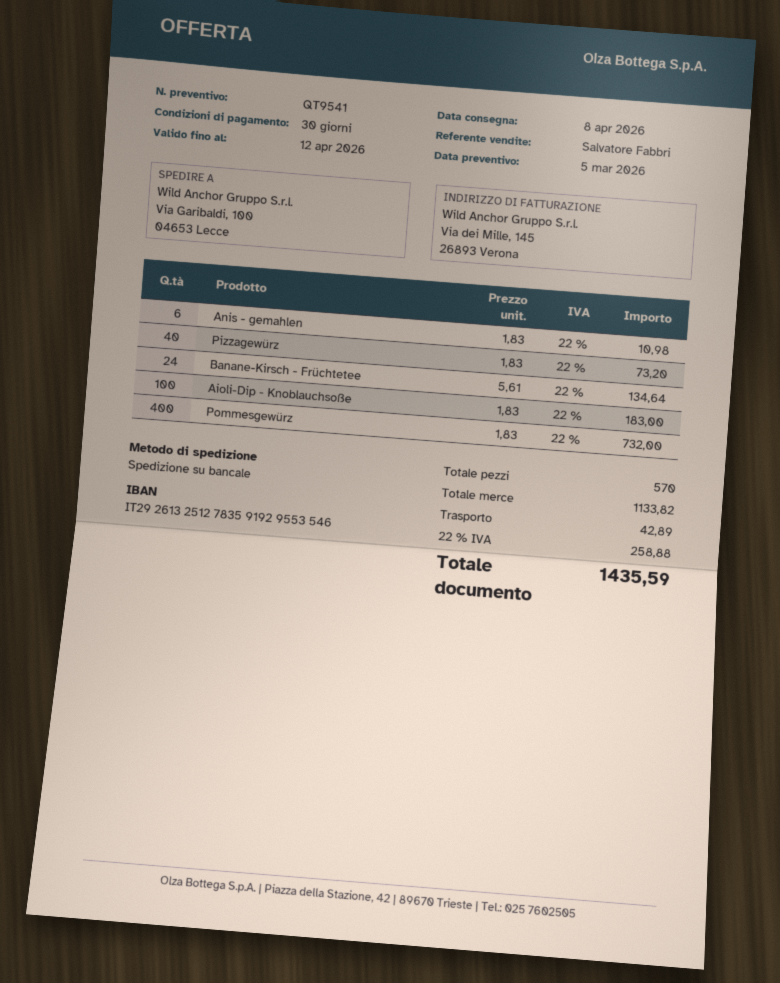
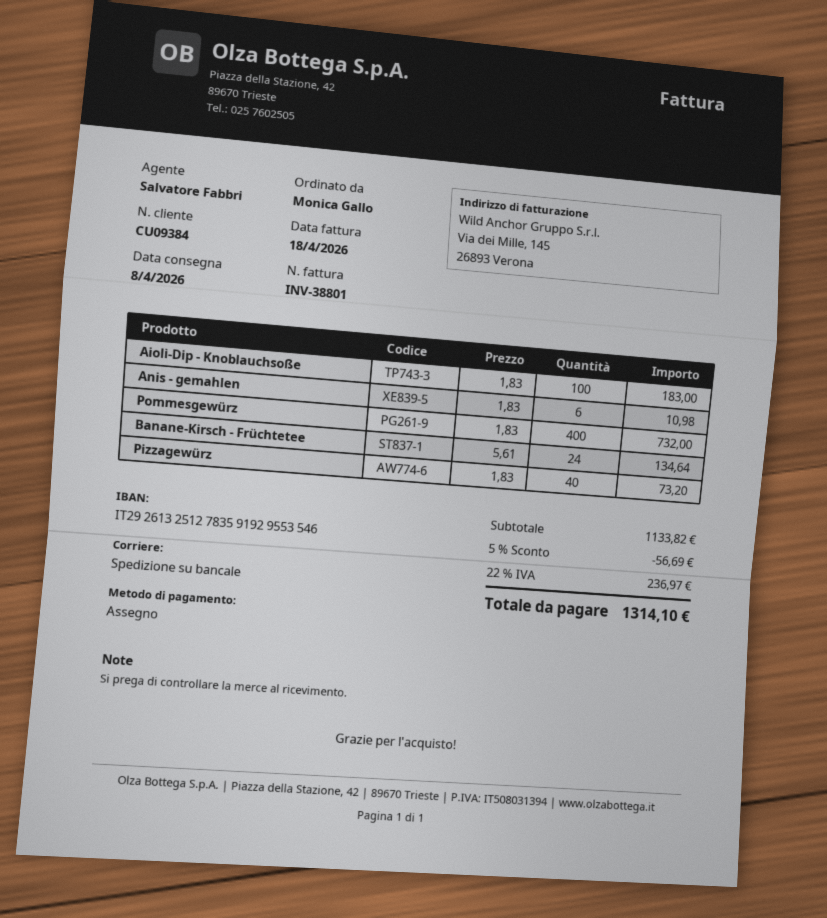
discount: none -> 5% = 56.69
shipping: 42.89 -> none
tax: 22% = 258.88 -> 22% = 236.97
total: 1435.59 -> 1314.10

